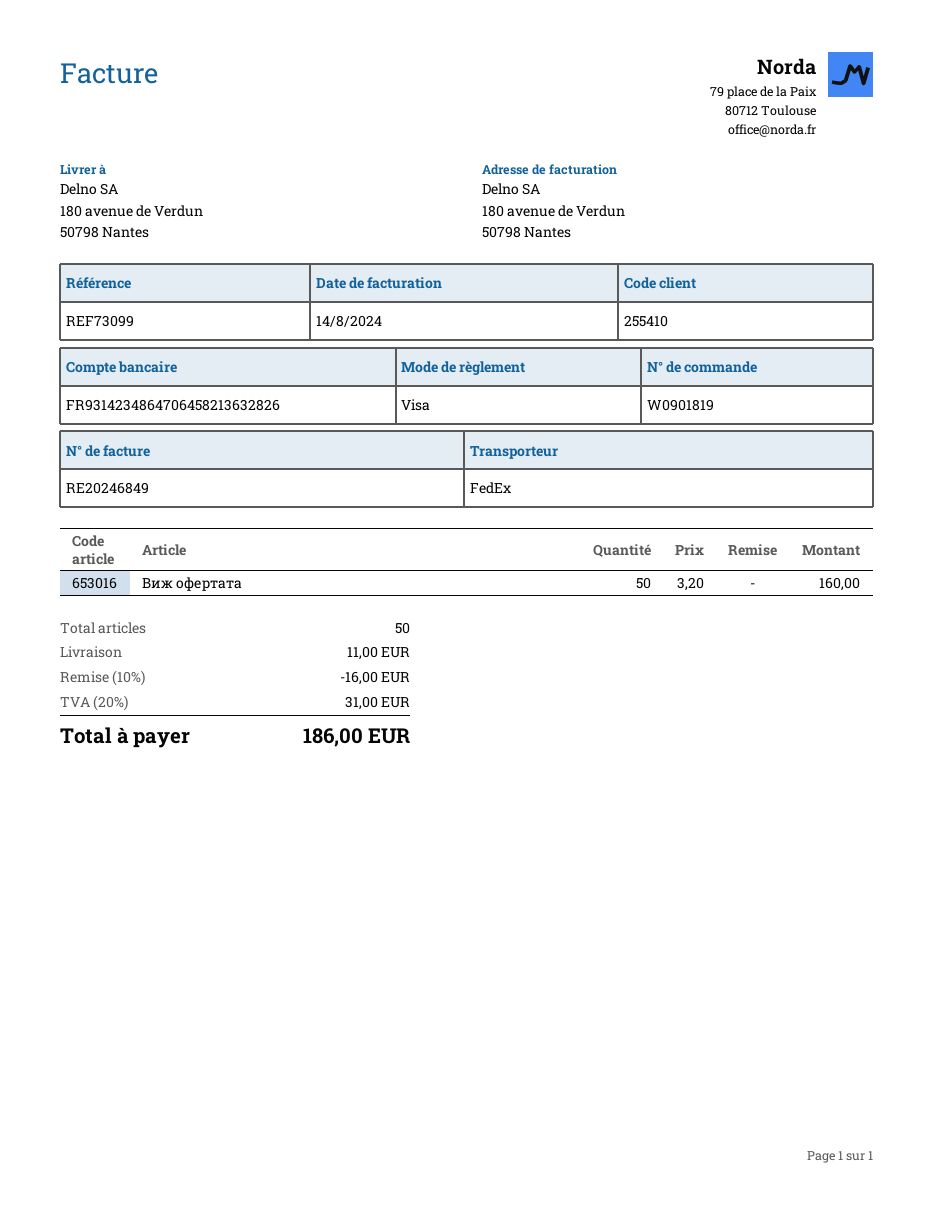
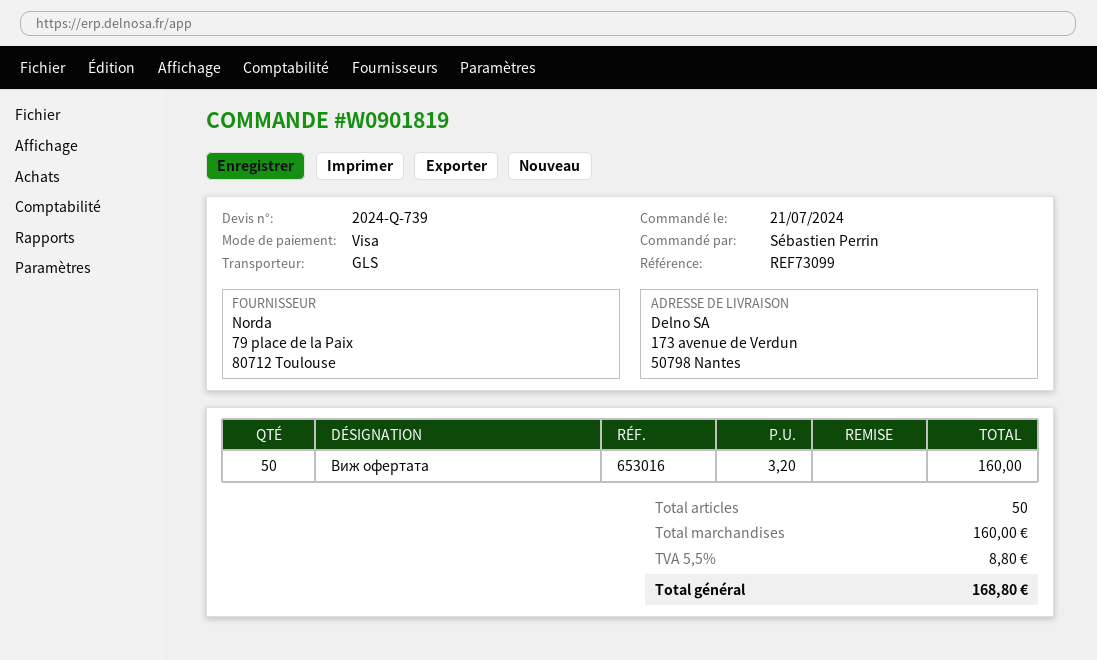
shipping method: FedEx -> GLS
ship to: 180 avenue de Verdun, 50798 Nantes -> 173 avenue de Verdun, 50798 Nantes
discount: 10% = 16.00 -> none
shipping: 11.00 -> none
tax: 20% = 31.00 -> 5.5% = 8.80
total: 186.00 -> 168.80

